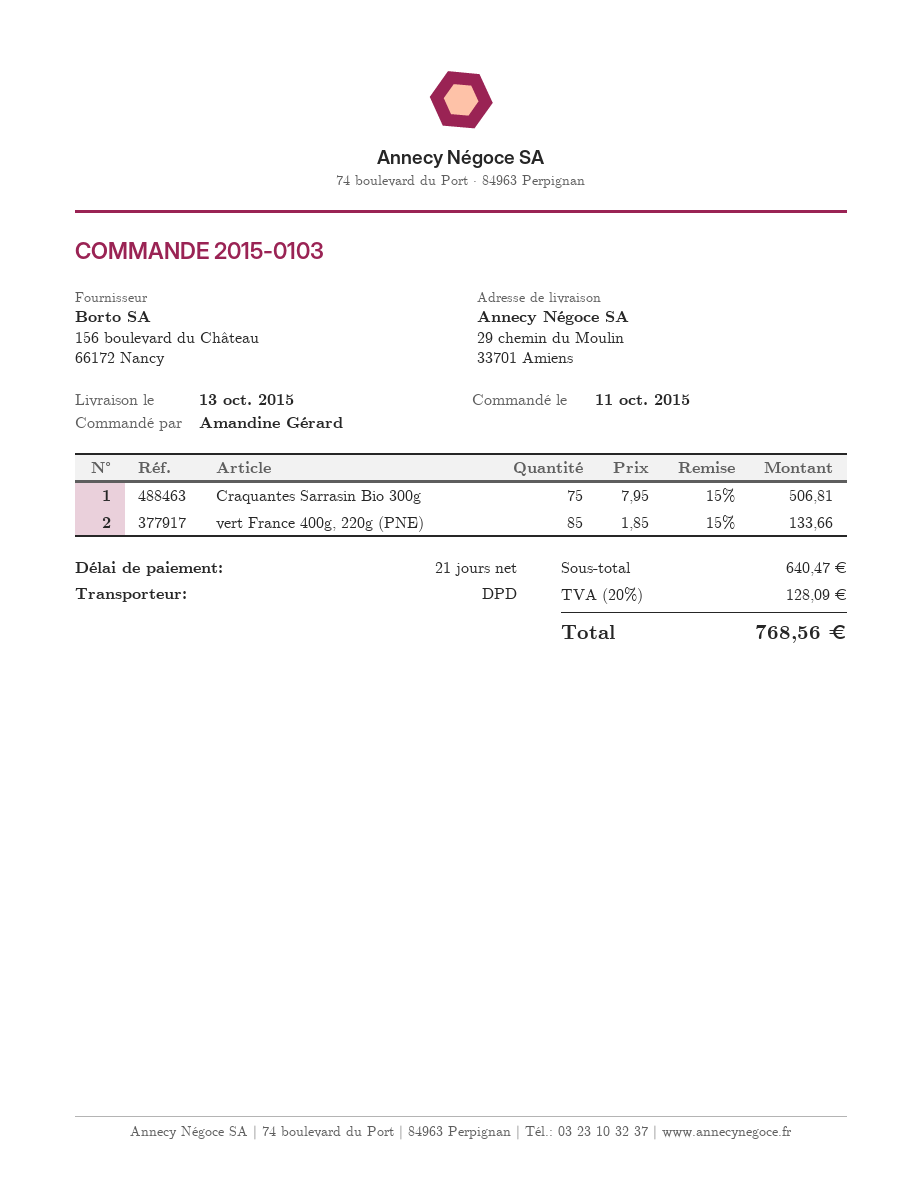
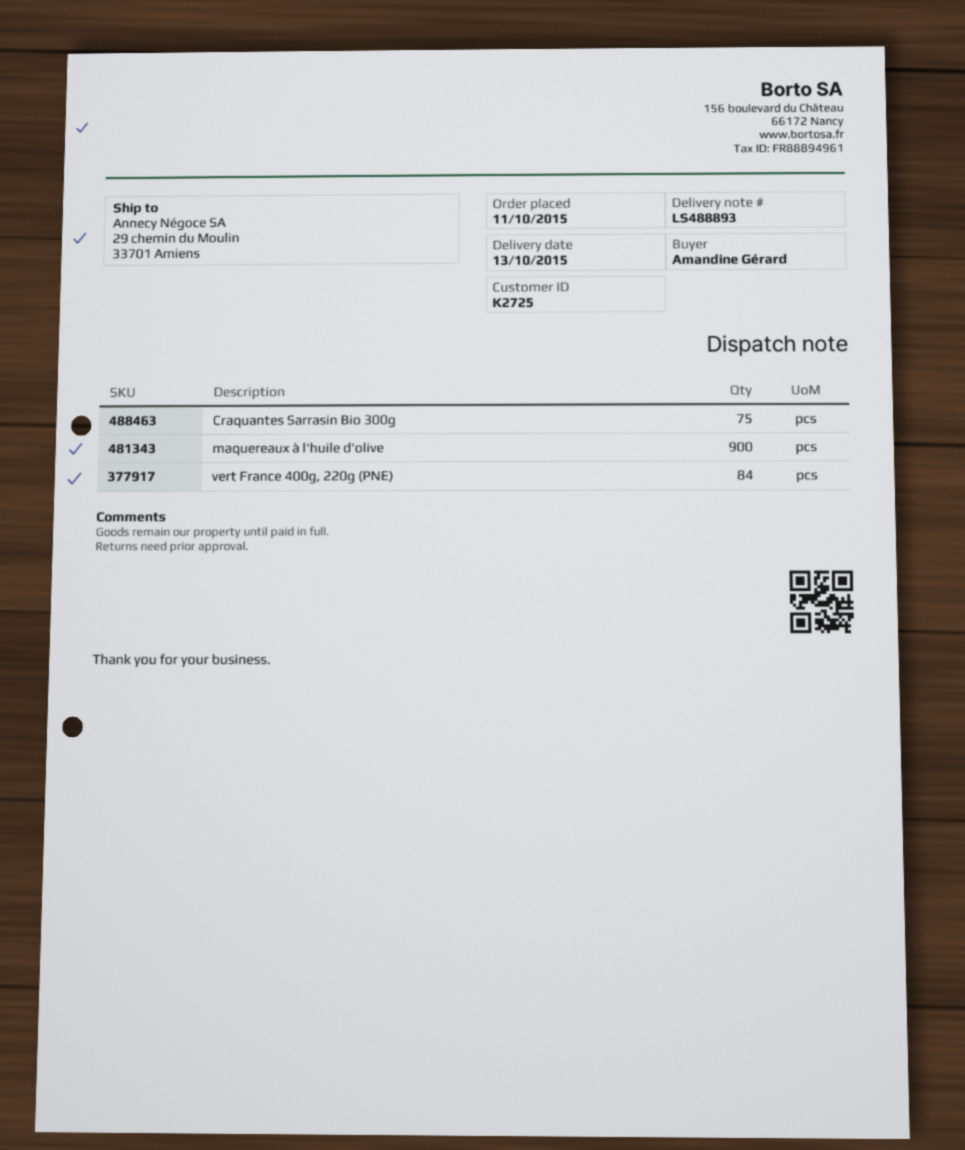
vert France 400g, 220g (PNE): 85 -> 84
maquereaux à l'huile d'olive: none -> 900

